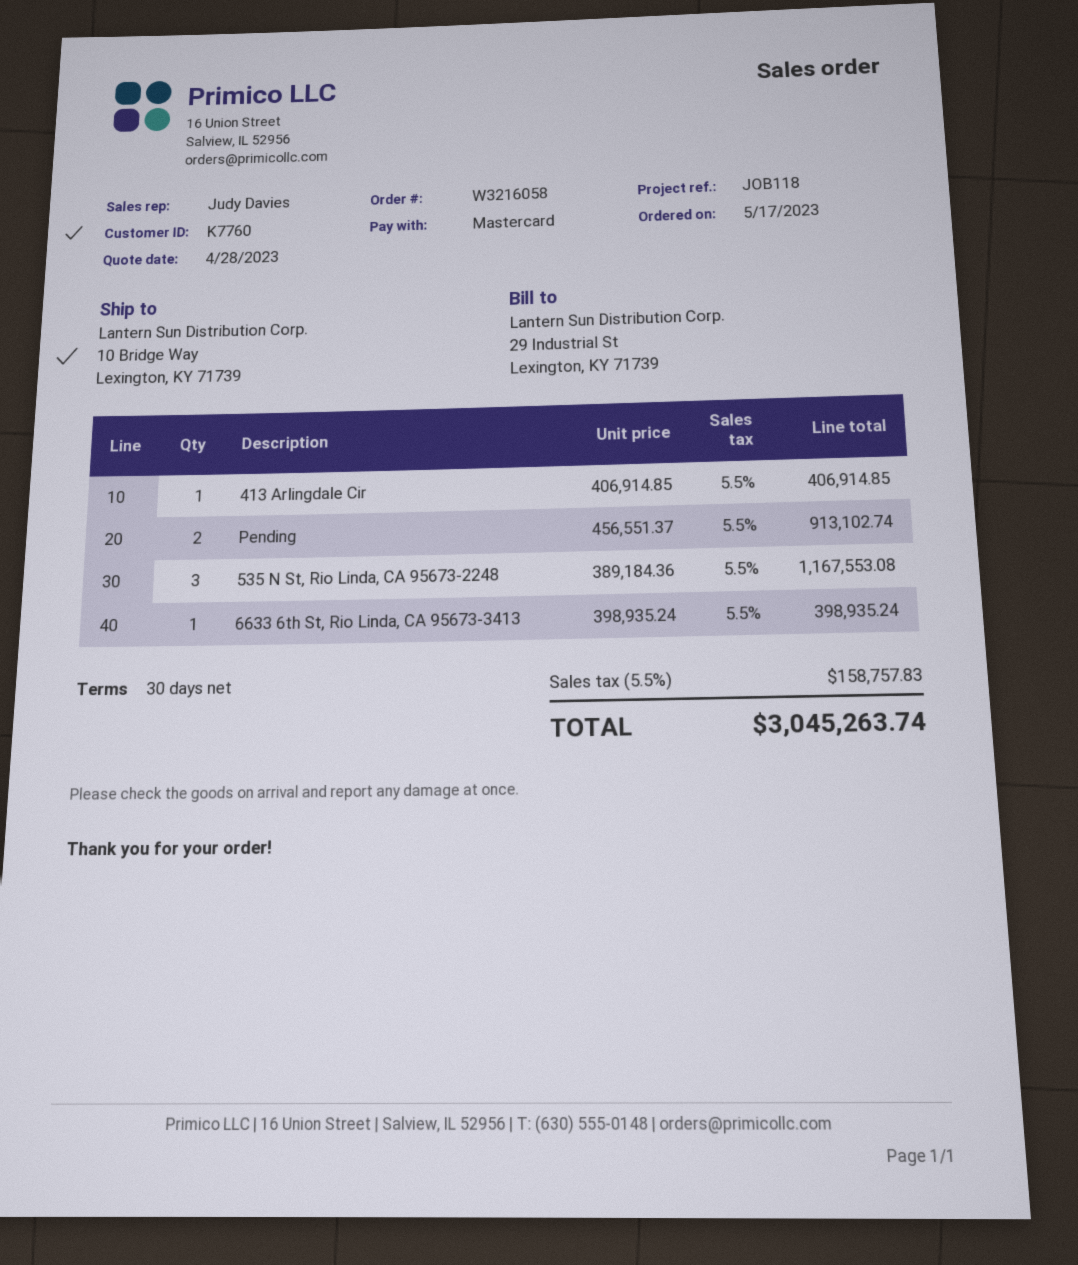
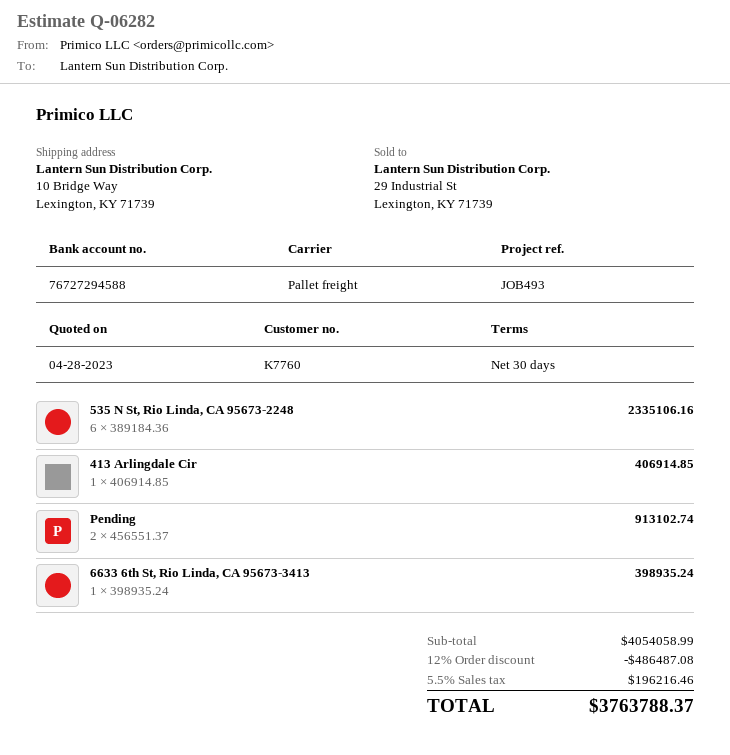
reference: JOB118 -> JOB493
535 N St, Rio Linda, CA 95673-2248: 3 x 389184.36 = 1167553.08 -> 6 x 389184.36 = 2335106.16
discount: none -> 12% = 486487.08
tax: 5.5% = 158757.83 -> 5.5% = 196216.46
total: 3045263.74 -> 3763788.37

